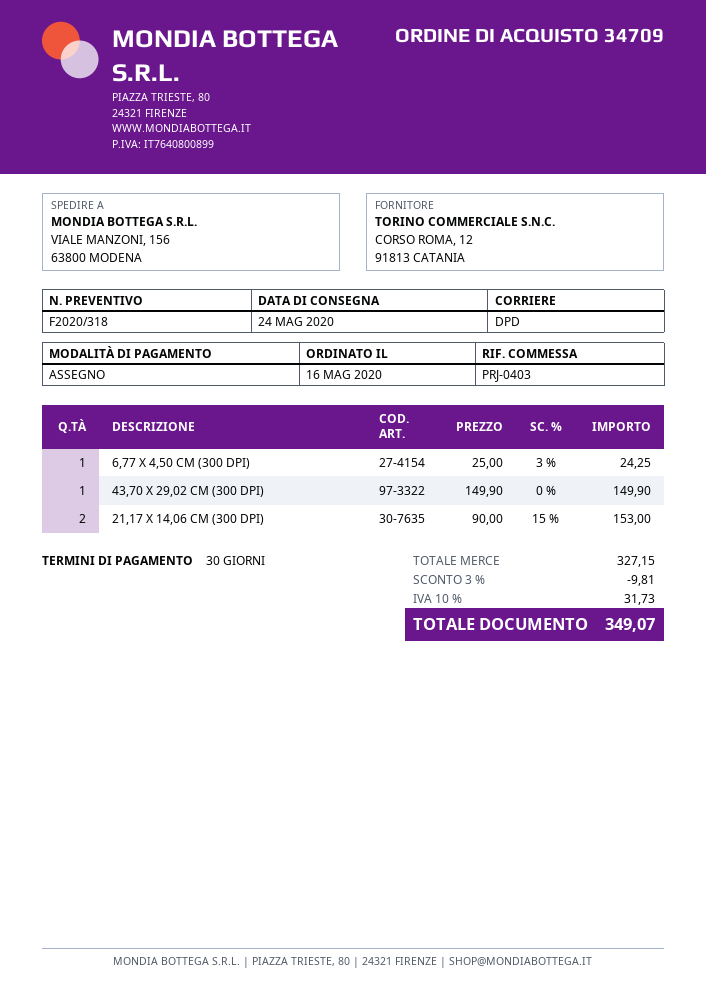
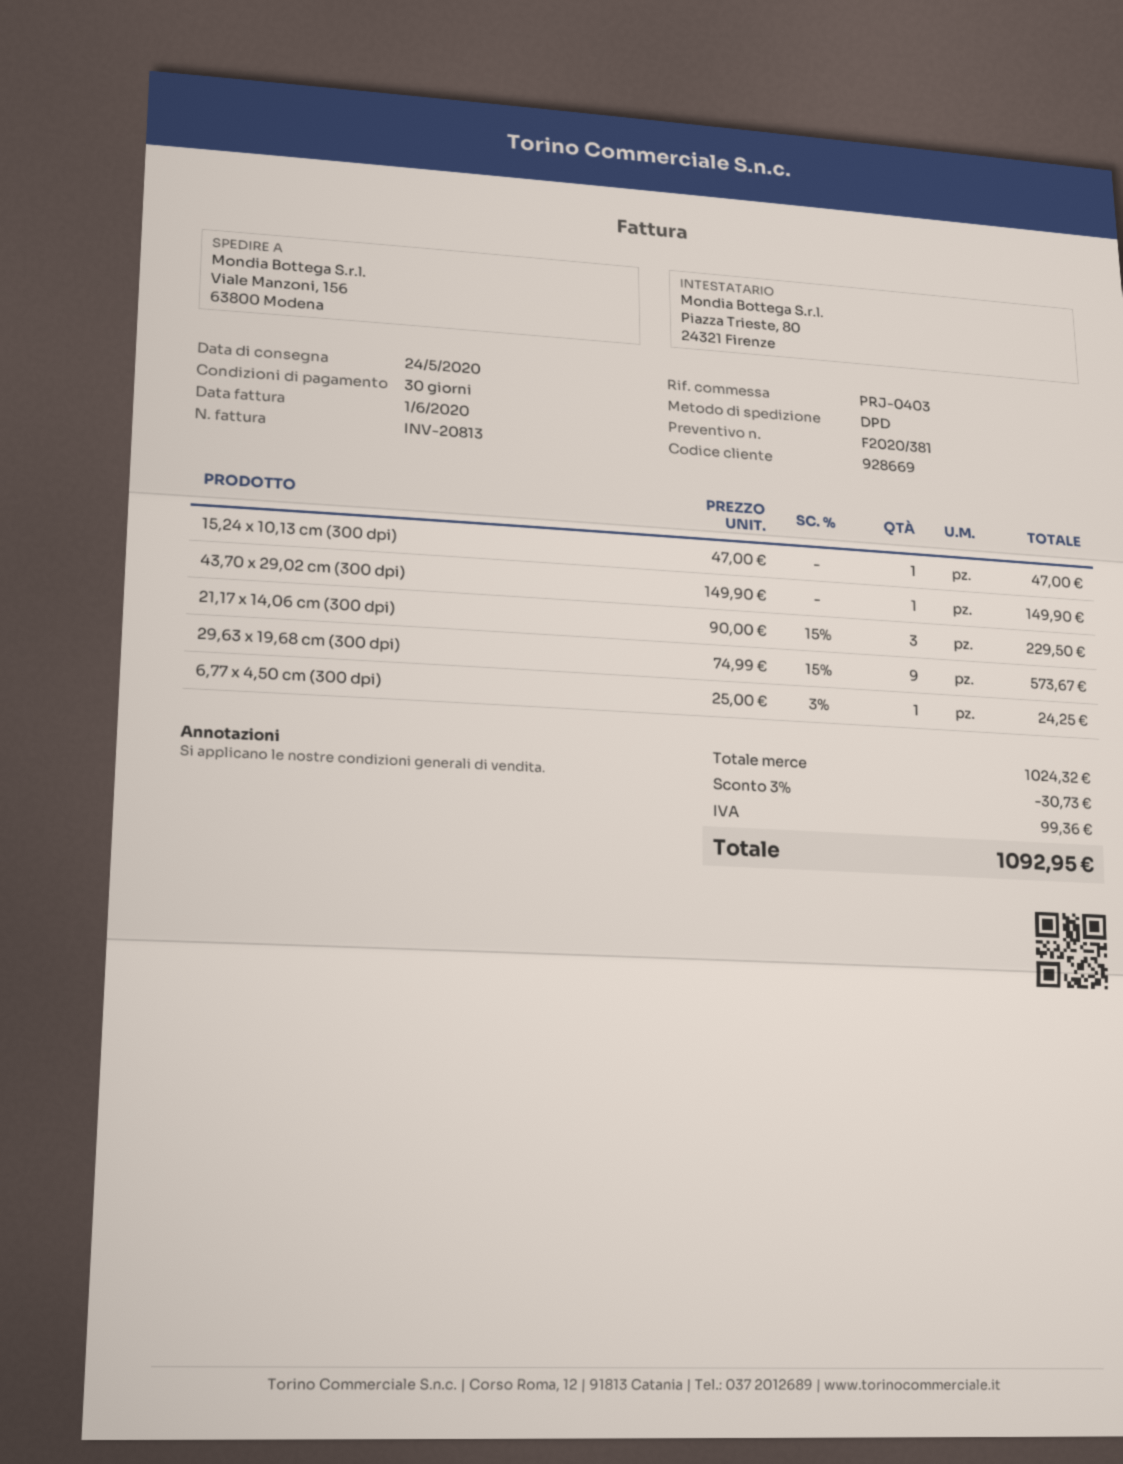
quote number: F2020/318 -> F2020/381
21,17 X 14,06 CM (300 DPI): 2 x 90.00 - 15% = 153.00 -> 3 x 90.00 - 15% = 229.50
15,24 x 10,13 cm (300 dpi): none -> 1 x 47.00 = 47.00
29,63 x 19,68 cm (300 dpi): none -> 9 x 74.99 - 15% = 573.67
subtotal: 327.15 -> 1024.32
discount: 3% = 9.81 -> 3% = 30.73
tax: 31.73 -> 99.36
total: 349.07 -> 1092.95

